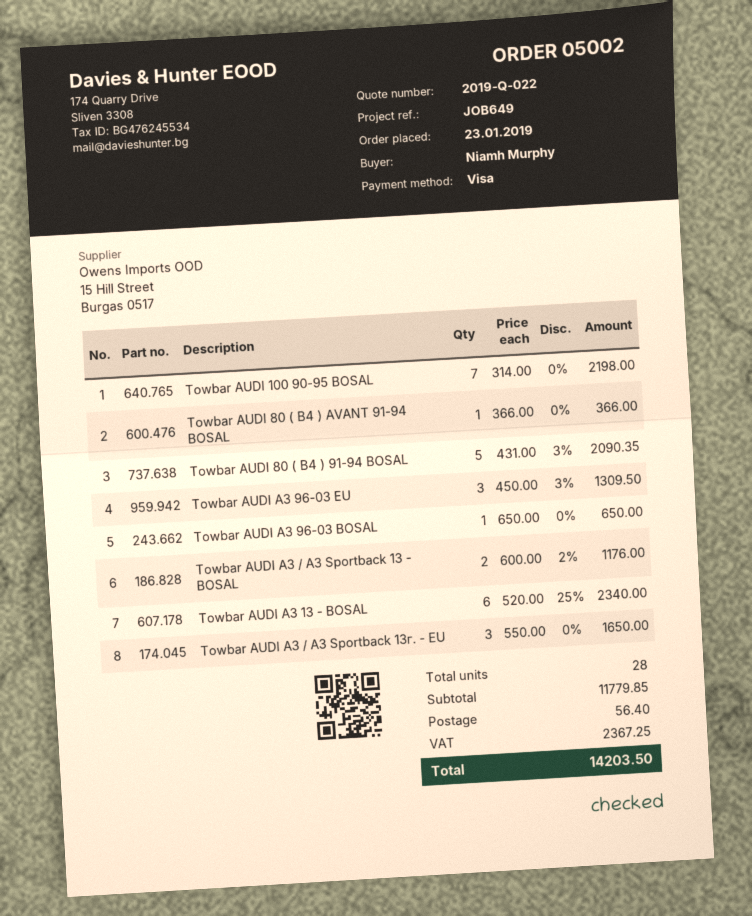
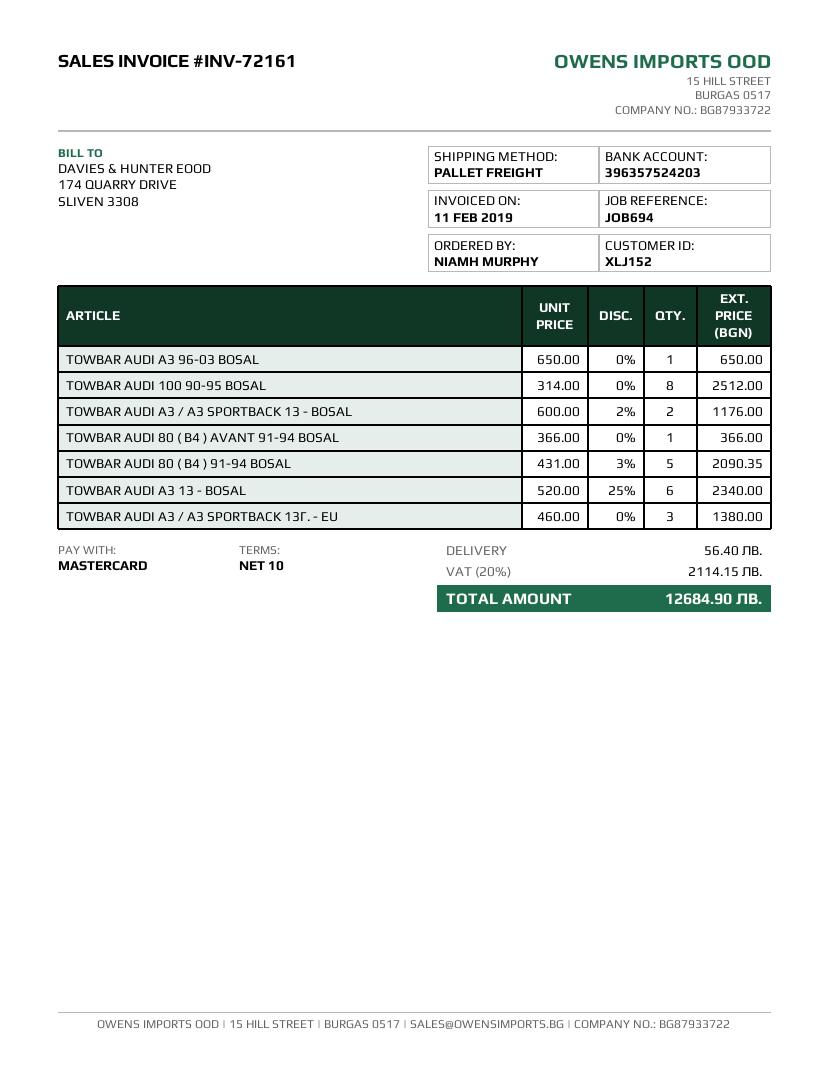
reference: JOB649 -> JOB694
payment method: Visa -> Mastercard
Towbar AUDI 100 90-95 BOSAL: 7 x 314.00 = 2198.00 -> 8 x 314.00 = 2512.00
Towbar AUDI A3 96-03 EU: 3 x 450.00 - 3% = 1309.50 -> none
Towbar AUDI A3 / A3 Sportback 13г. - EU: 3 x 550.00 = 1650.00 -> 3 x 460.00 = 1380.00
tax: 2367.25 -> 2114.15
total: 14203.50 -> 12684.90

